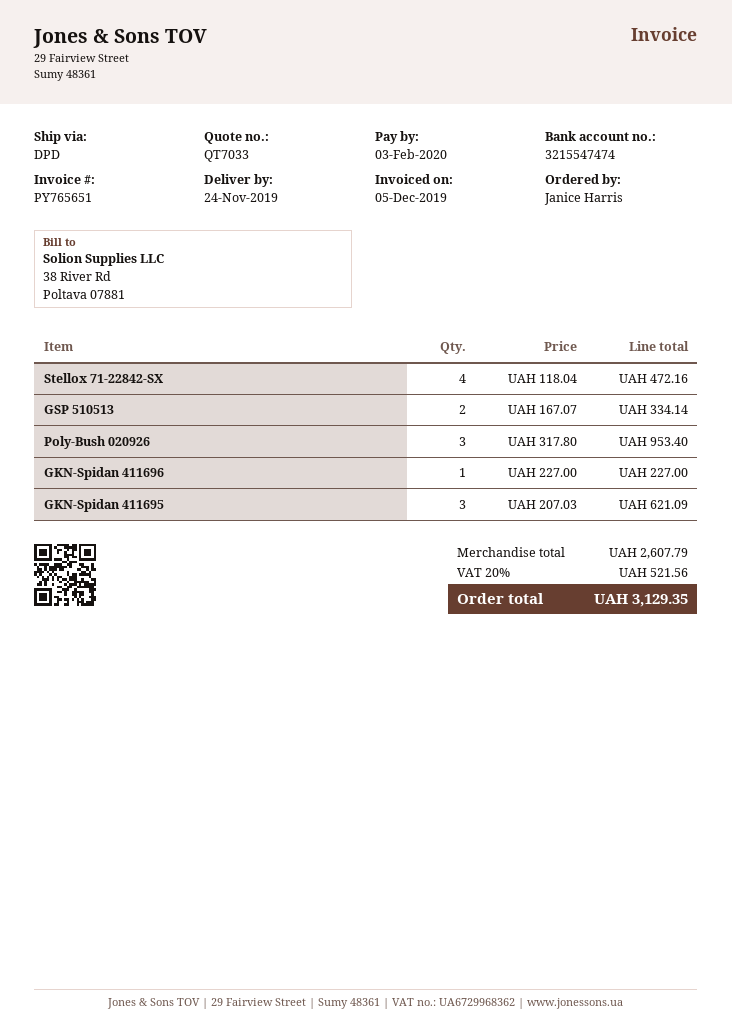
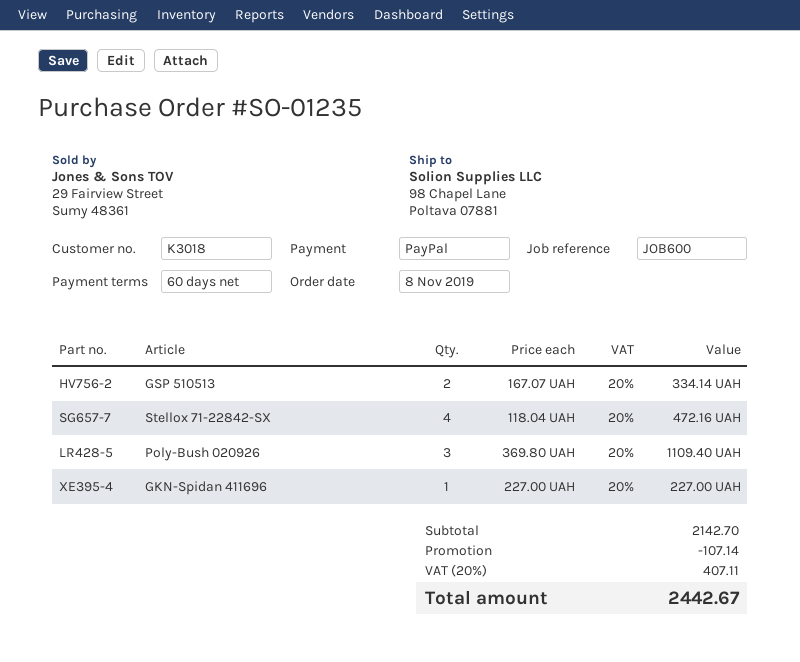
Poly-Bush 020926: 3 x 317.80 = 953.40 -> 3 x 369.80 = 1109.40
GKN-Spidan 411695: 3 x 207.03 = 621.09 -> none
subtotal: 2607.79 -> 2142.70
discount: none -> 107.14
tax: 20% = 521.56 -> 20% = 407.11
total: 3129.35 -> 2442.67

